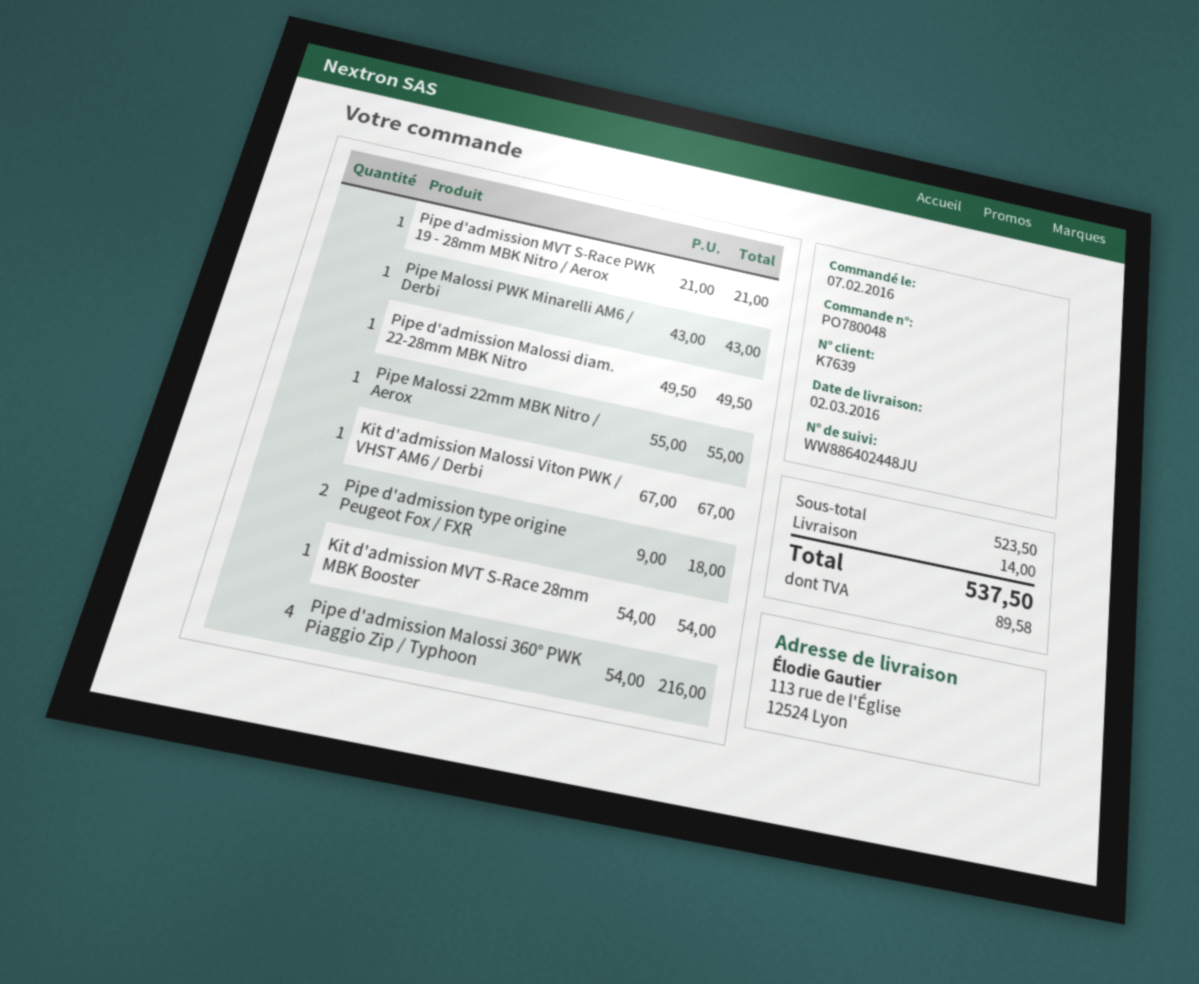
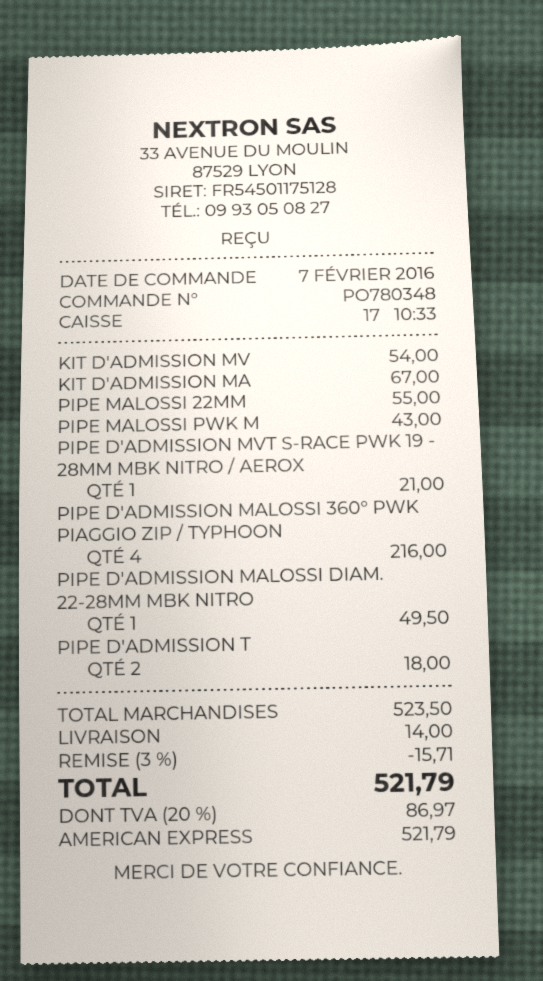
order number: PO780048 -> PO780348
discount: none -> 3% = 15.71
tax: 89.58 -> 86.97
total: 537.50 -> 521.79

